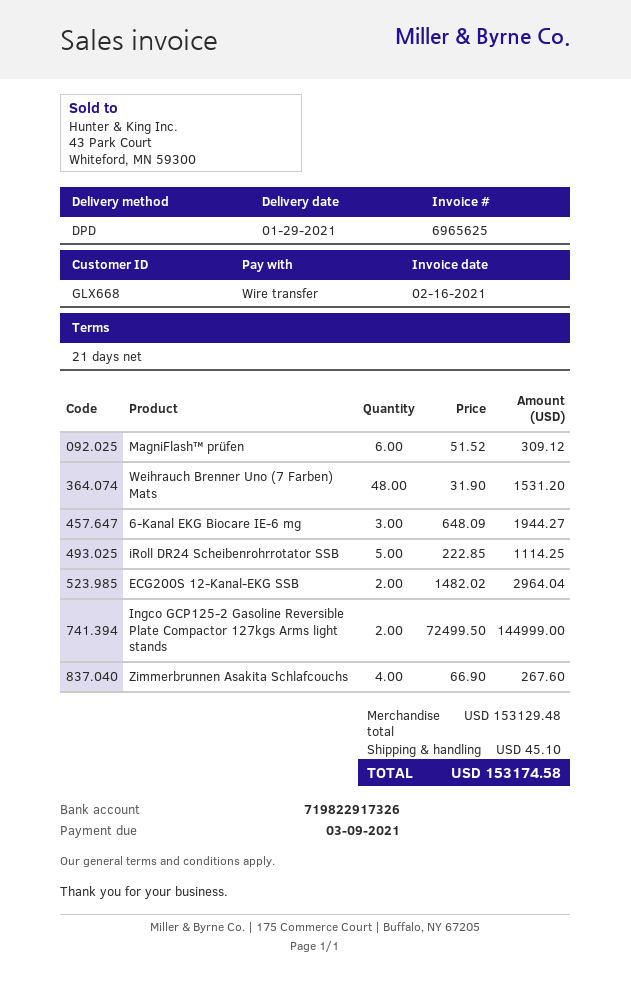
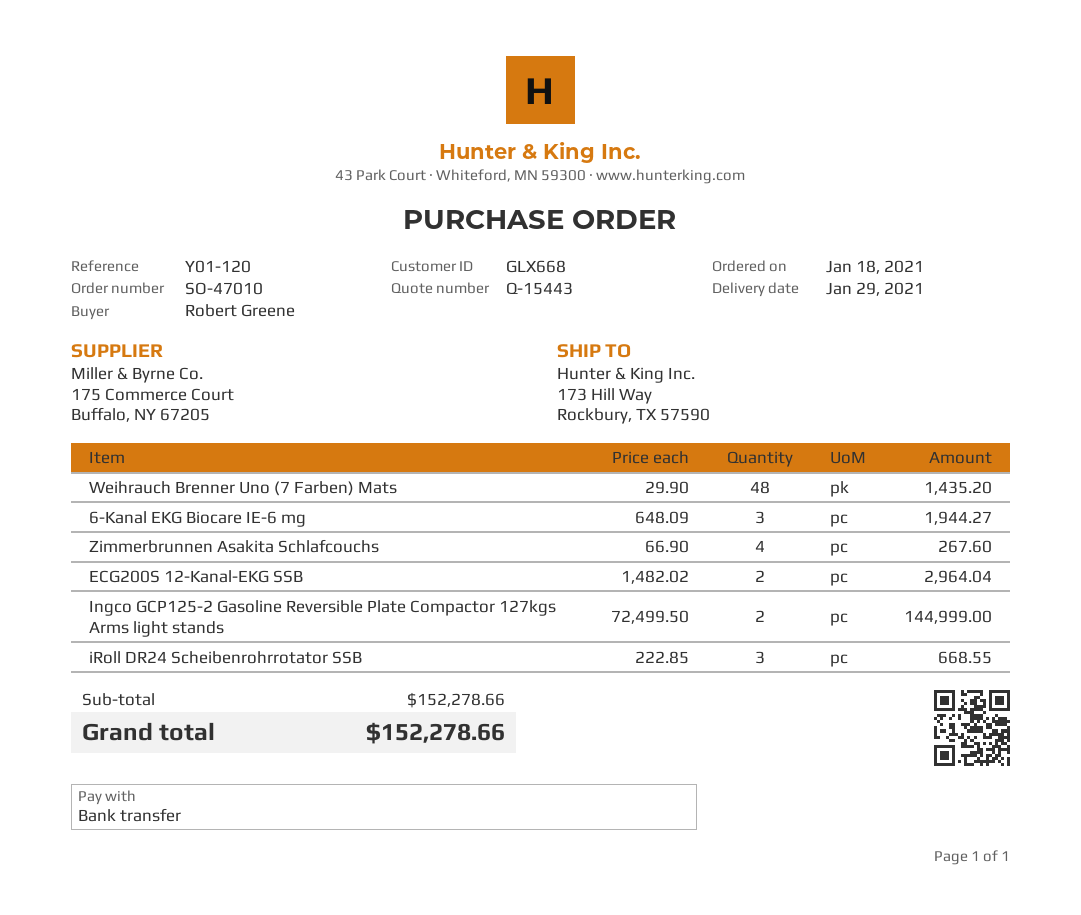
MagniFlash™ prüfen: 6 x 51.52 = 309.12 -> none
Weihrauch Brenner Uno (7 Farben) Mats: 48 x 31.90 = 1531.20 -> 48 x 29.90 = 1435.20
iRoll DR24 Scheibenrohrrotator SSB: 5 x 222.85 = 1114.25 -> 3 x 222.85 = 668.55
subtotal: 153129.48 -> 152278.66
shipping: 45.10 -> none
total: 153174.58 -> 152278.66

